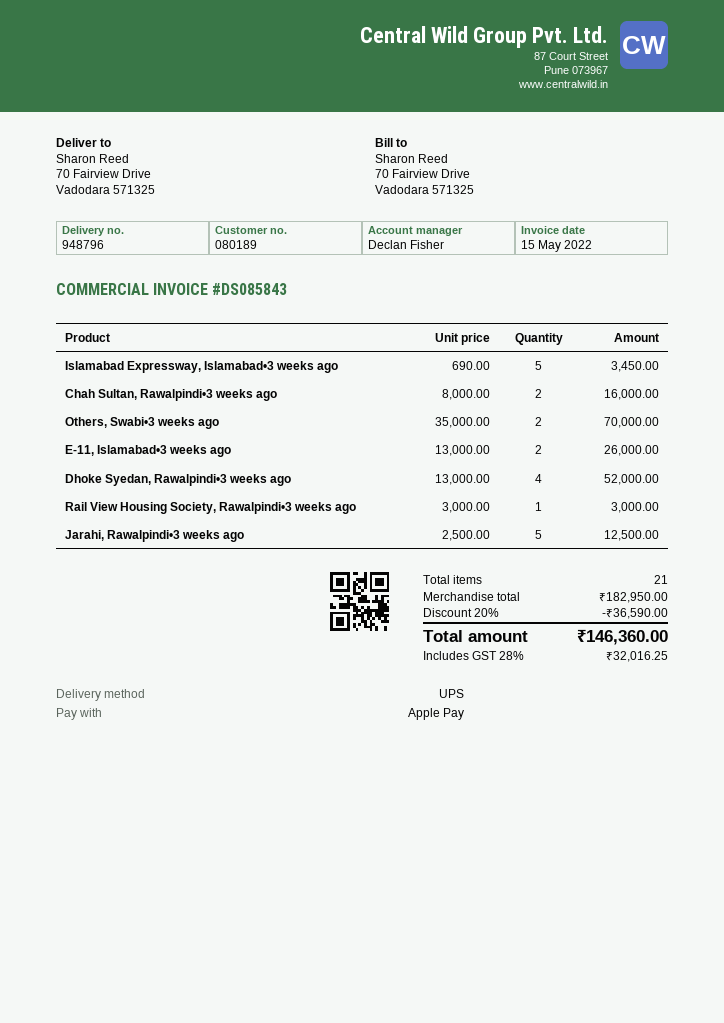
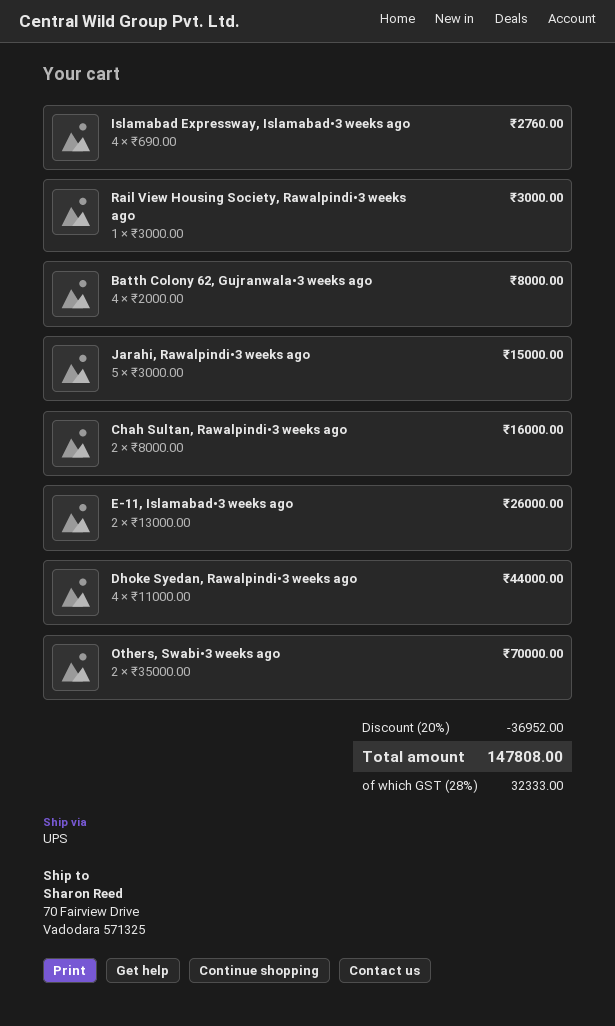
Islamabad Expressway, Islamabad•3 weeks ago: 5 x 690.00 = 3450.00 -> 4 x 690.00 = 2760.00
Dhoke Syedan, Rawalpindi•3 weeks ago: 4 x 13000.00 = 52000.00 -> 4 x 11000.00 = 44000.00
Jarahi, Rawalpindi•3 weeks ago: 5 x 2500.00 = 12500.00 -> 5 x 3000.00 = 15000.00
Batth Colony 62, Gujranwala•3 weeks ago: none -> 4 x 2000.00 = 8000.00
discount: 20% = 36590.00 -> 20% = 36952.00
tax: 28% = 32016.25 -> 28% = 32333.00
total: 146360.00 -> 147808.00

